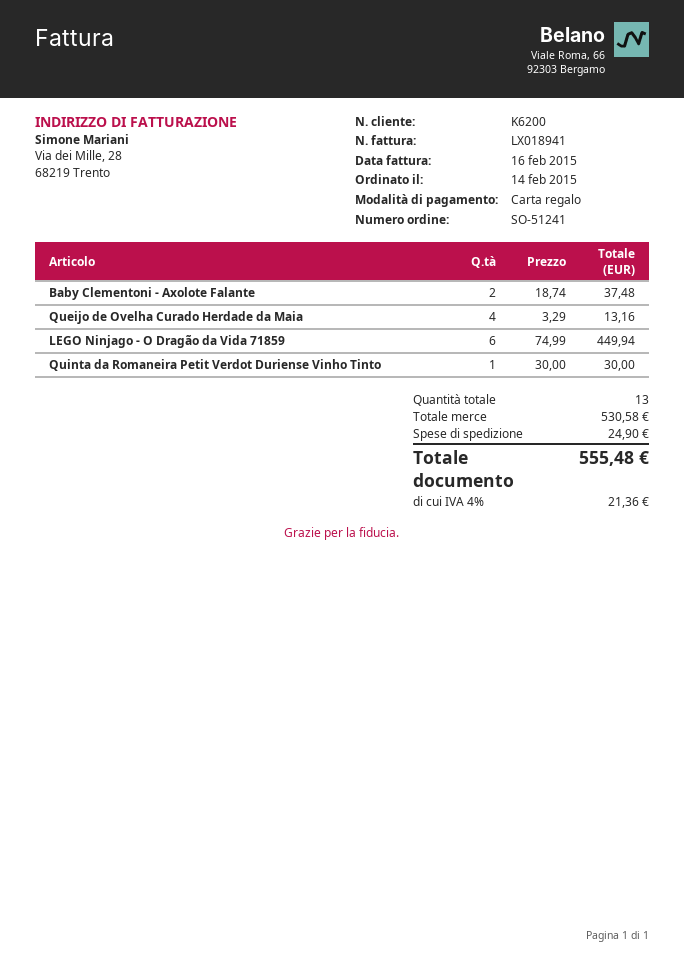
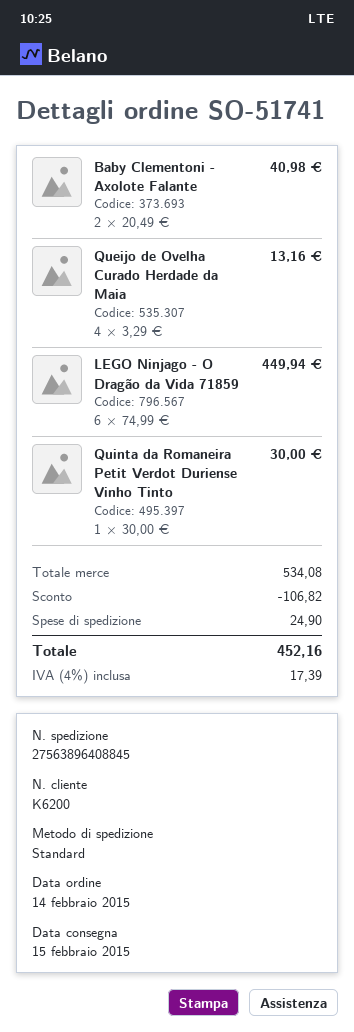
order number: SO-51241 -> SO-51741
Baby Clementoni - Axolote Falante: 2 x 18.74 = 37.48 -> 2 x 20.49 = 40.98
subtotal: 530.58 -> 534.08
discount: none -> 106.82
tax: 4% = 21.36 -> 4% = 17.39
total: 555.48 -> 452.16

